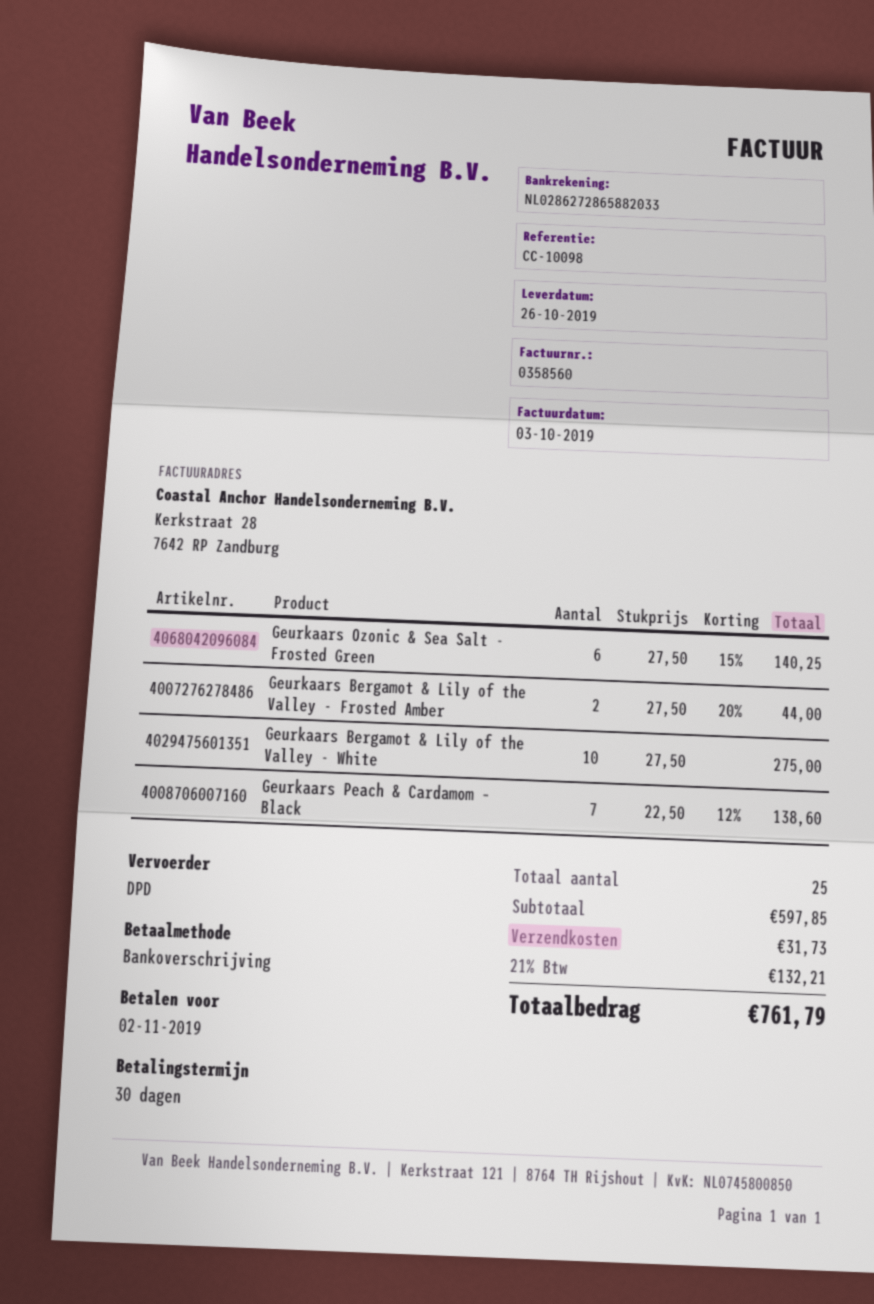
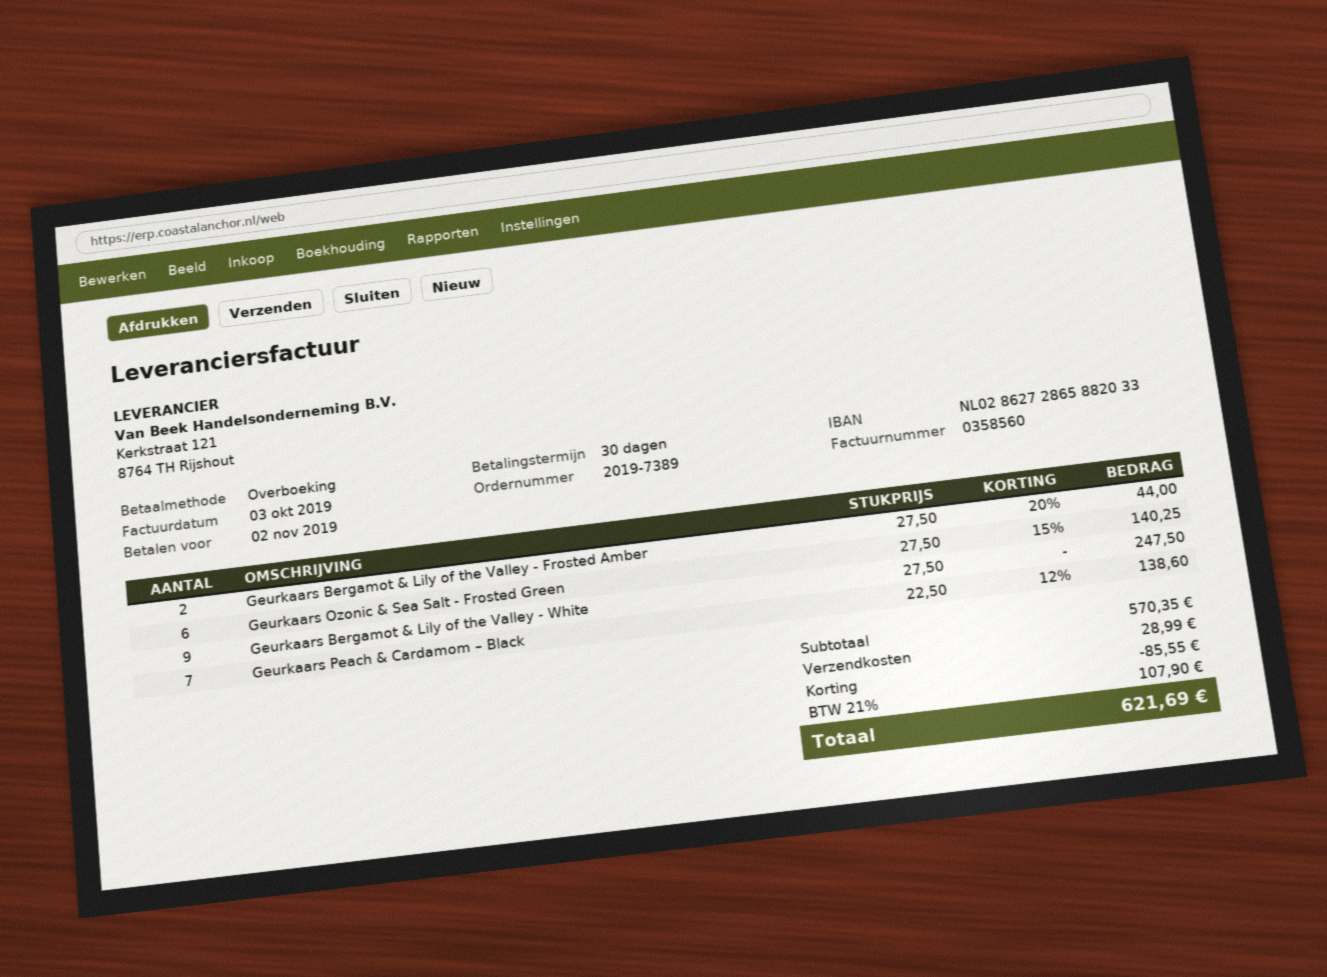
Geurkaars Bergamot & Lily of the Valley - White: 10 x 27.50 = 275.00 -> 9 x 27.50 = 247.50
subtotal: 597.85 -> 570.35
discount: none -> 85.55
shipping: 31.73 -> 28.99
tax: 21% = 132.21 -> 21% = 107.90
total: 761.79 -> 621.69

